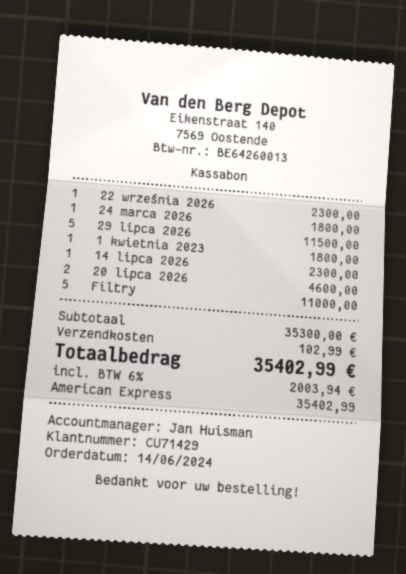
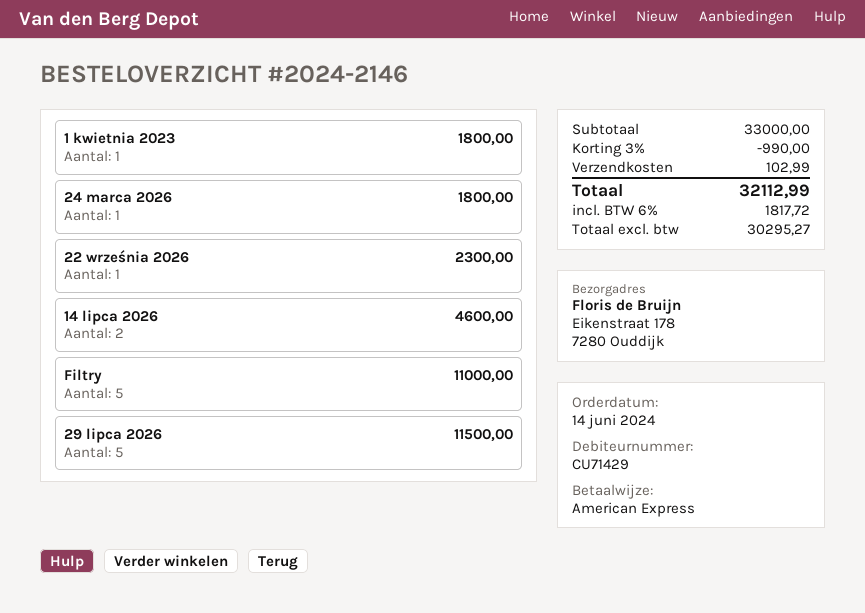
14 lipca 2026: 1 for 2300.00 -> 2 for 4600.00
20 lipca 2026: 2 for 4600.00 -> none
subtotal: 35300.00 -> 33000.00
discount: none -> 3% = 990.00
tax: 6% = 2003.94 -> 6% = 1817.72
total: 35402.99 -> 32112.99

